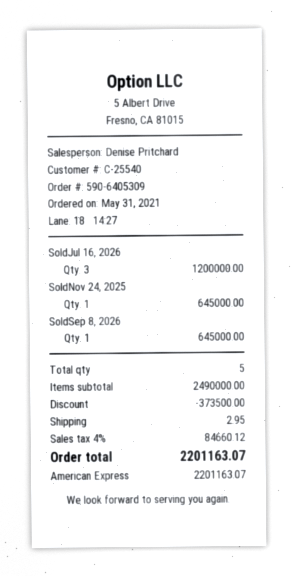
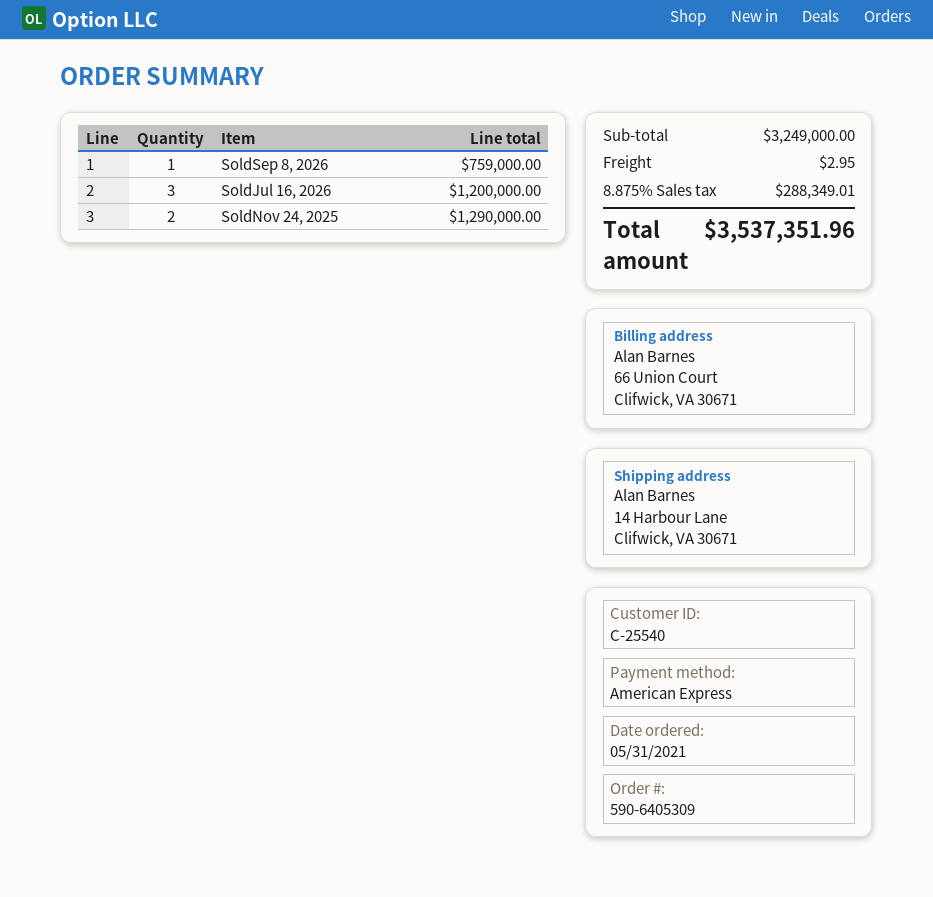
SoldNov 24, 2025: 1 for 645000.00 -> 2 for 1290000.00
SoldSep 8, 2026: 1 for 645000.00 -> 1 for 759000.00
subtotal: 2490000.00 -> 3249000.00
discount: 373500.00 -> none
tax: 4% = 84660.12 -> 8.875% = 288349.01
total: 2201163.07 -> 3537351.96

